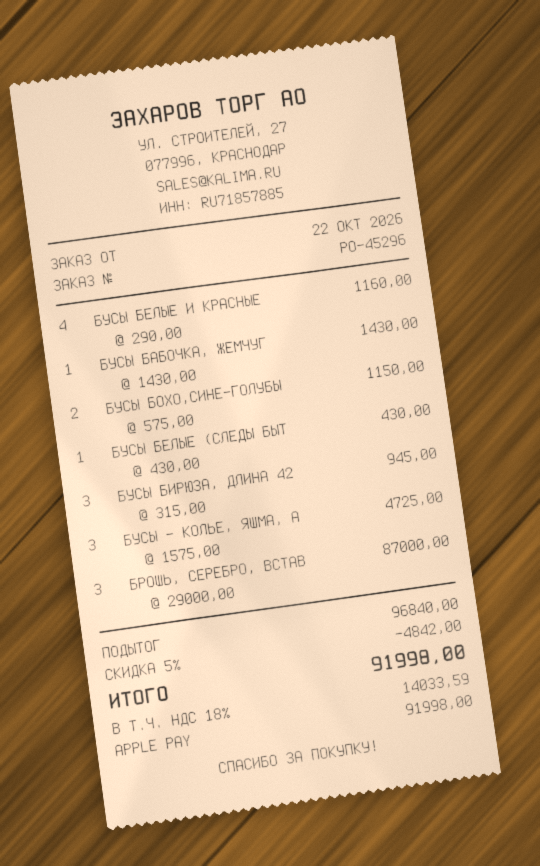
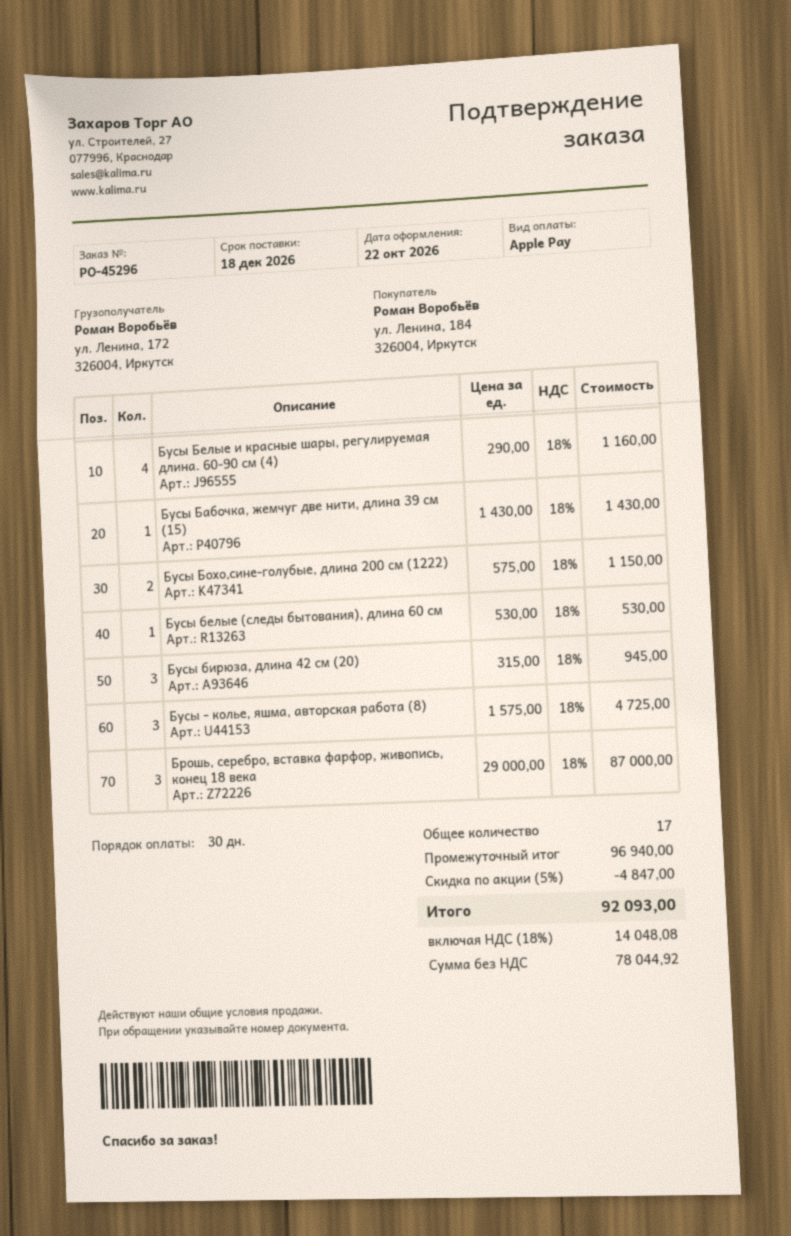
БУСЫ БЕЛЫЕ (СЛЕДЫ БЫТ: 1 x 430.00 = 430.00 -> 1 x 530.00 = 530.00
subtotal: 96840.00 -> 96940.00
discount: 5% = 4842.00 -> 5% = 4847.00
tax: 18% = 14033.59 -> 18% = 14048.08
total: 91998.00 -> 92093.00

